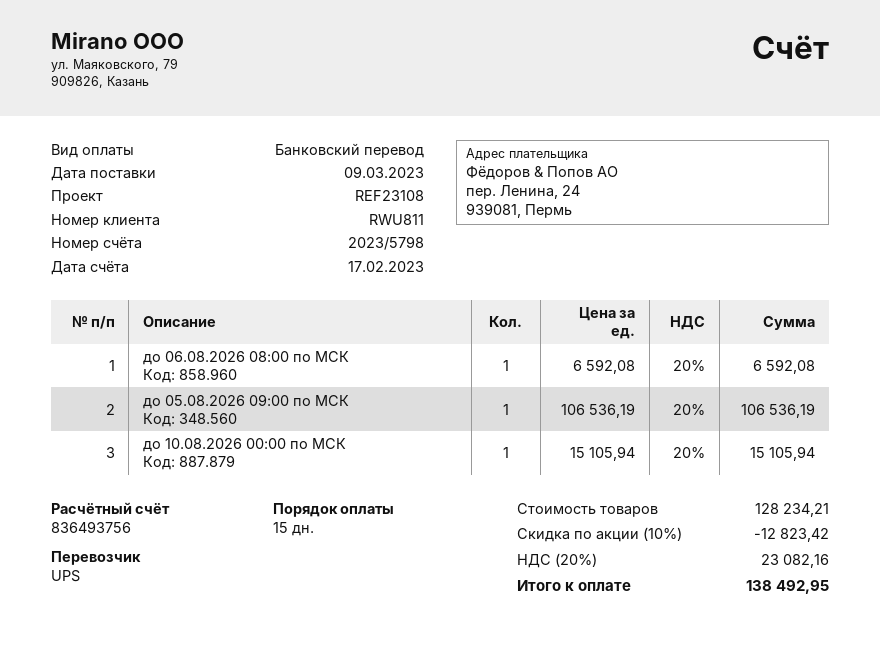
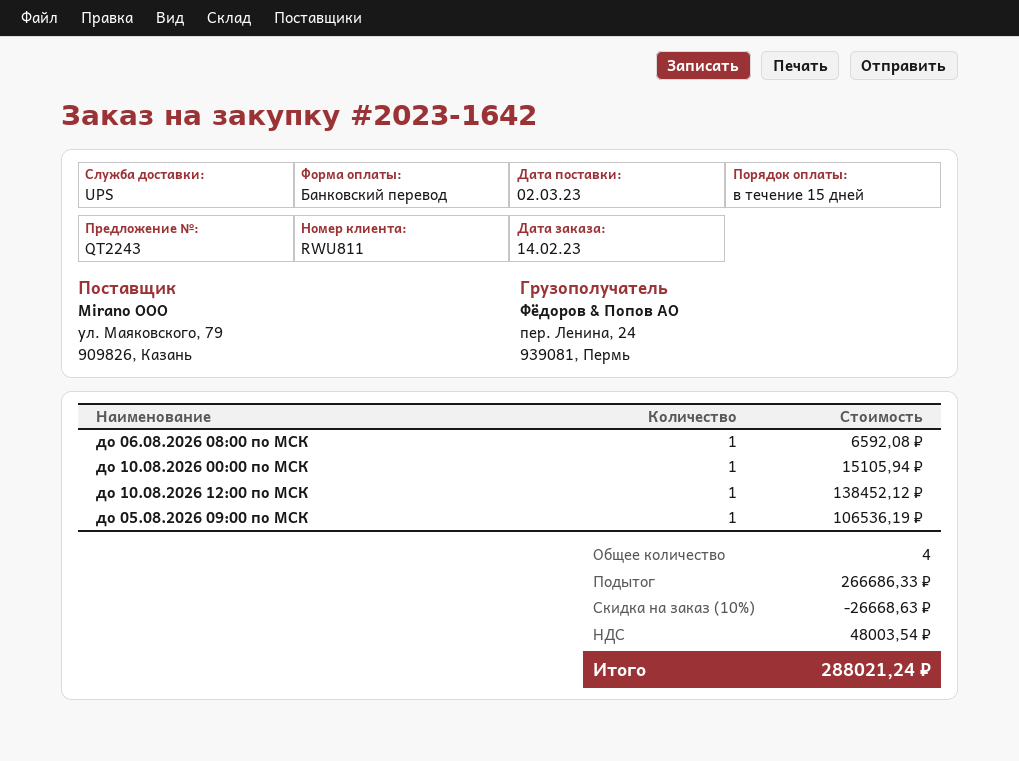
delivery date: 2023-03-09 -> 2023-03-02
до 10.08.2026 12:00 по МСК: none -> 1 for 138452.12
subtotal: 128234.21 -> 266686.33
discount: 10% = 12823.42 -> 10% = 26668.63
tax: 23082.16 -> 48003.54
total: 138492.95 -> 288021.24

